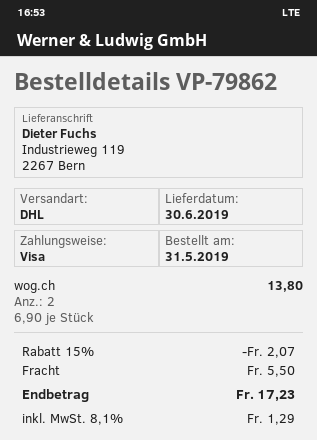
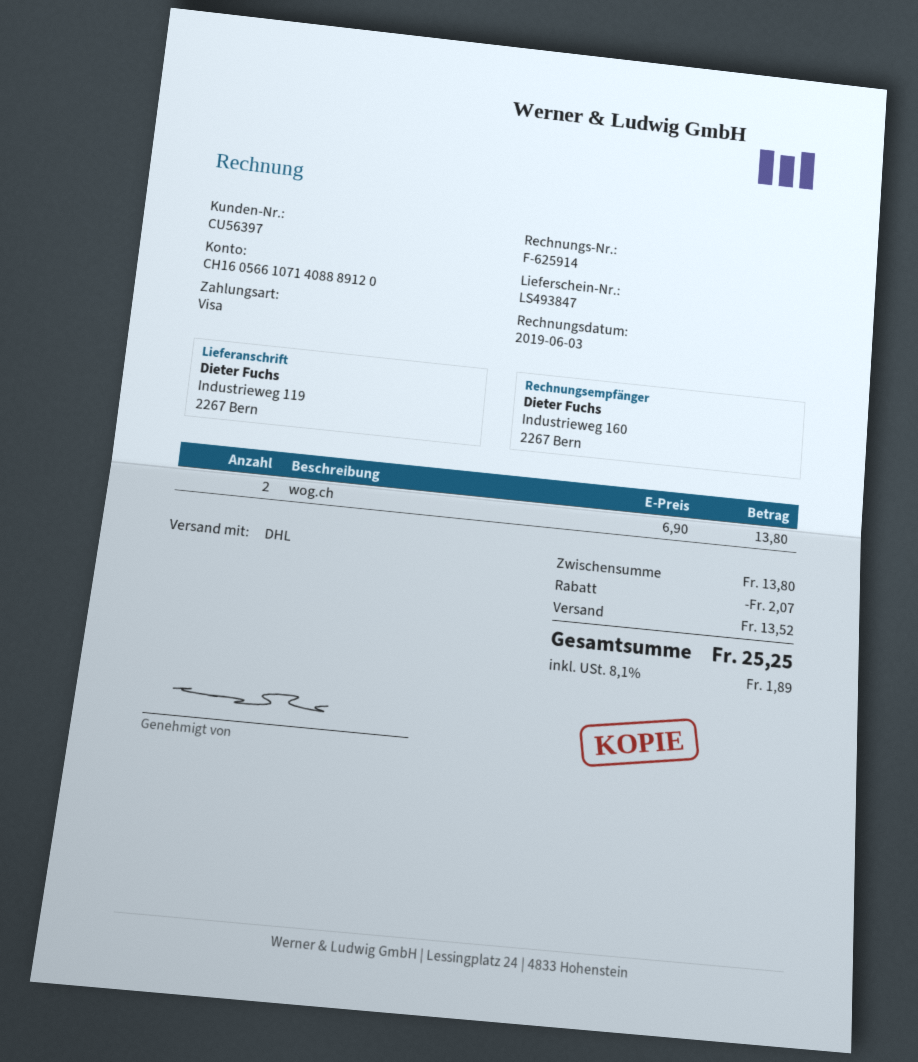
shipping: 5.50 -> 13.52
tax: 8.1% = 1.29 -> 8.1% = 1.89
total: 17.23 -> 25.25

